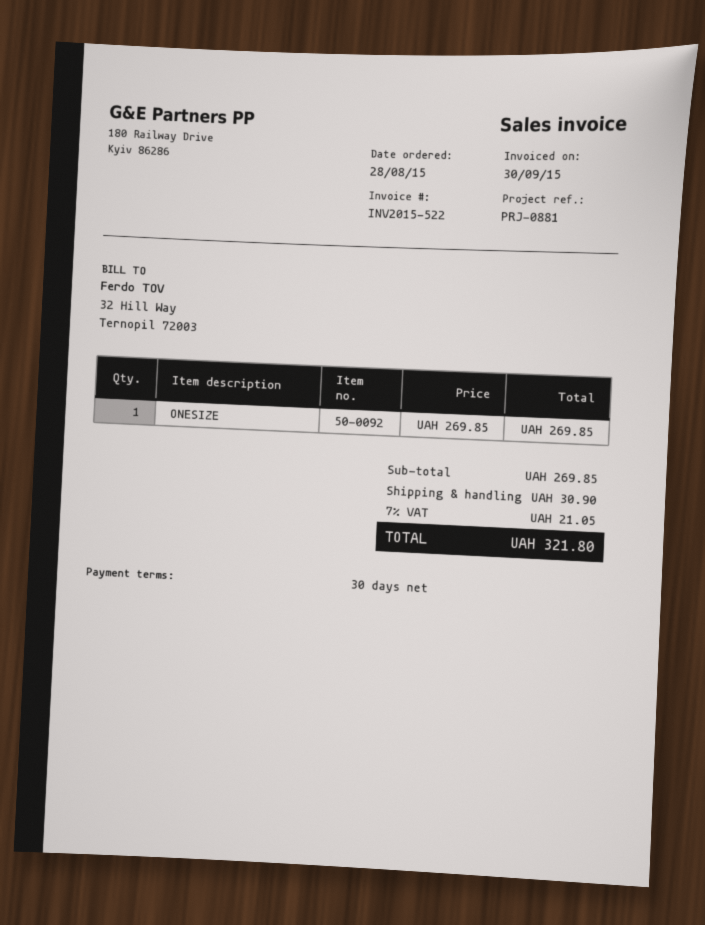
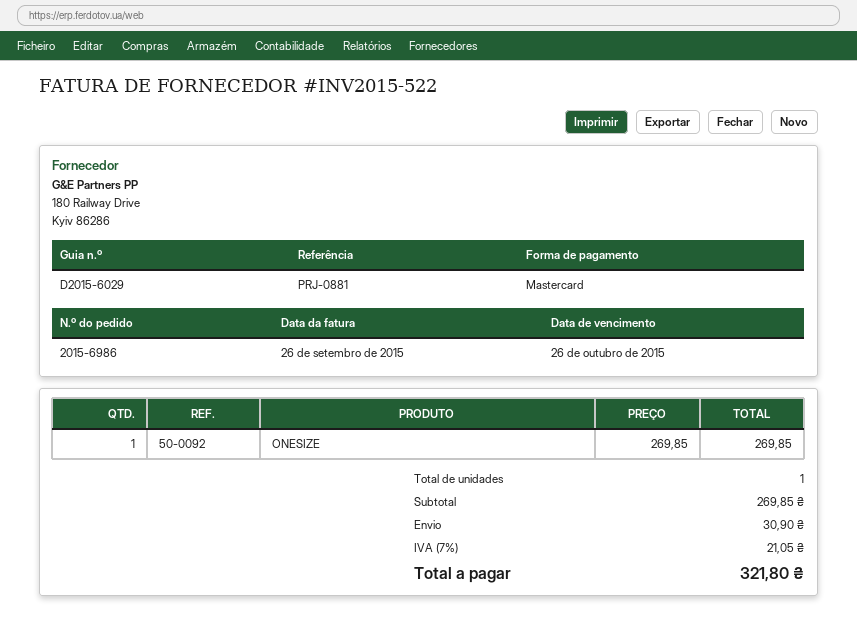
invoice date: 2015-09-30 -> 2015-09-26

